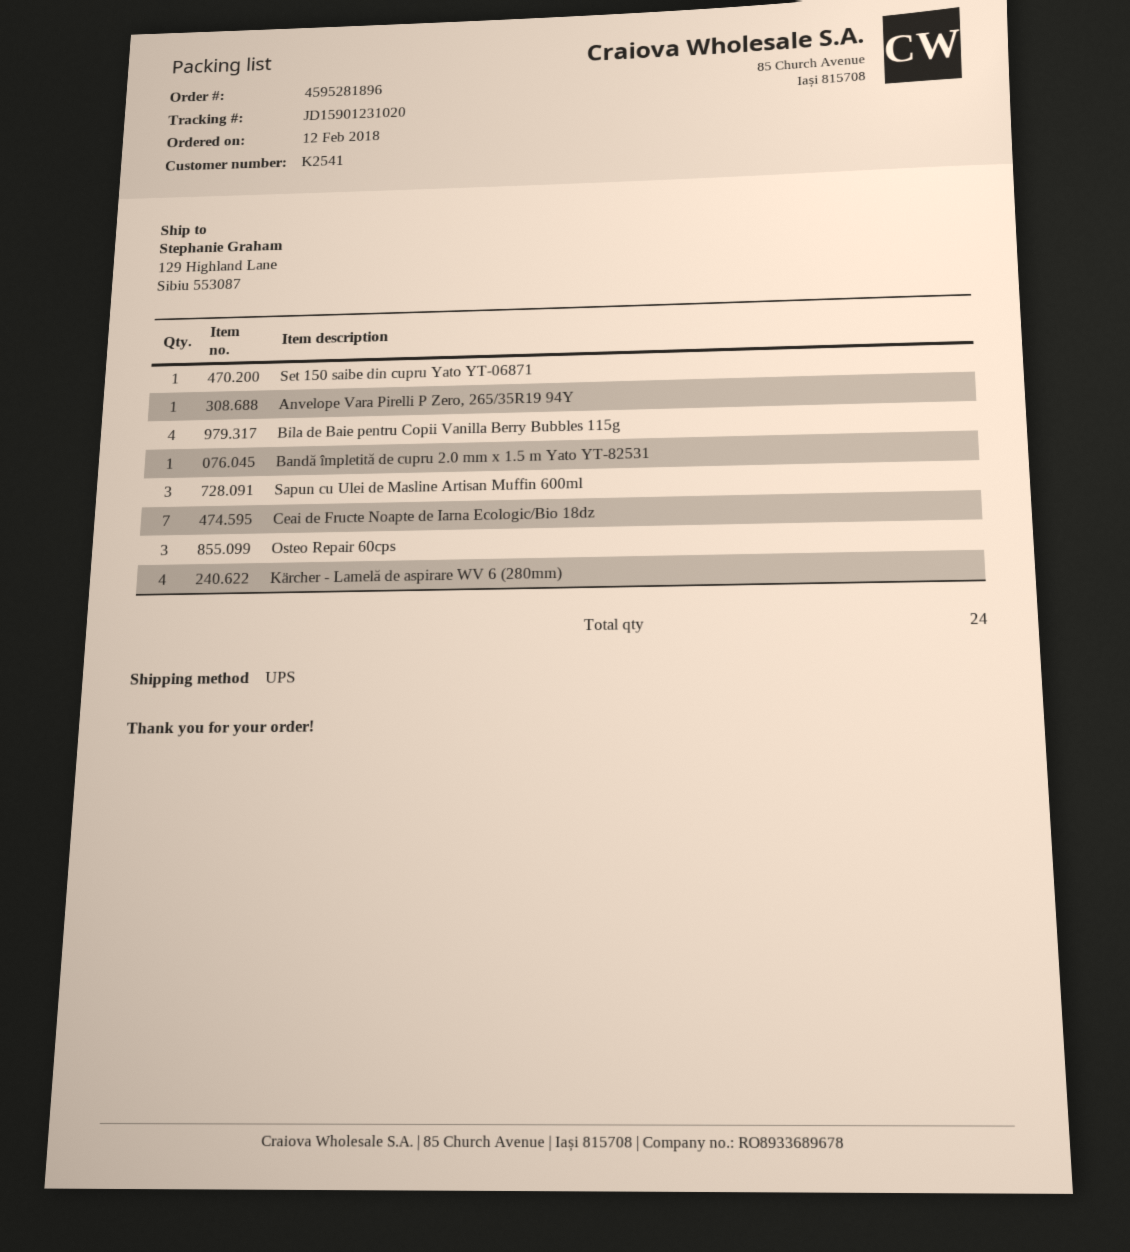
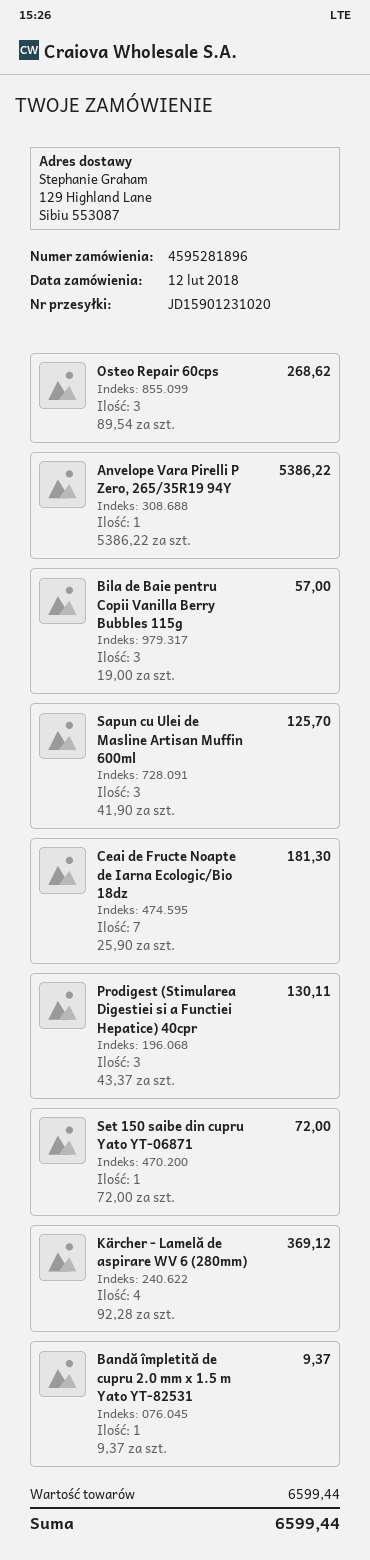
Bila de Baie pentru Copii Vanilla Berry Bubbles 115g: 4 -> 3
Prodigest (Stimularea Digestiei si a Functiei Hepatice) 40cpr: none -> 3

